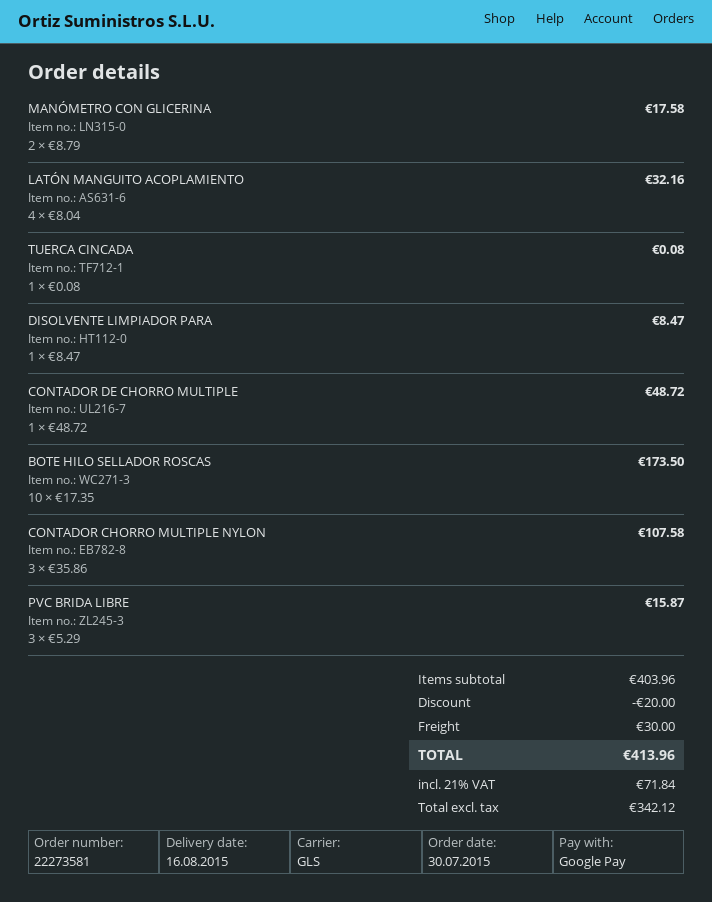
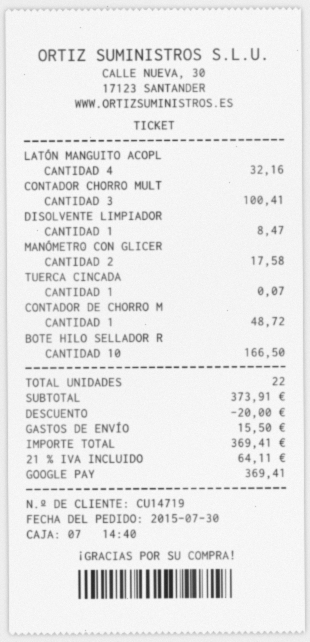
TUERCA CINCADA: 1 for 0.08 -> 1 for 0.07
BOTE HILO SELLADOR ROSCAS: 10 for 173.50 -> 10 for 166.50
CONTADOR CHORRO MULTIPLE NYLON: 3 for 107.58 -> 3 for 100.41
PVC BRIDA LIBRE: 3 for 15.87 -> none
subtotal: 403.96 -> 373.91
shipping: 30.00 -> 15.50
tax: 21% = 71.84 -> 21% = 64.11
total: 413.96 -> 369.41

